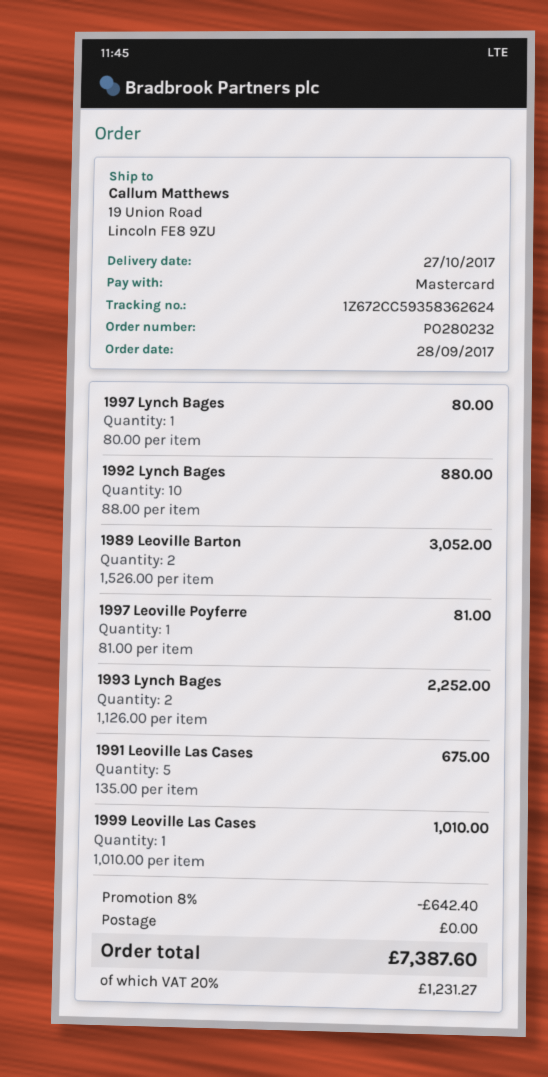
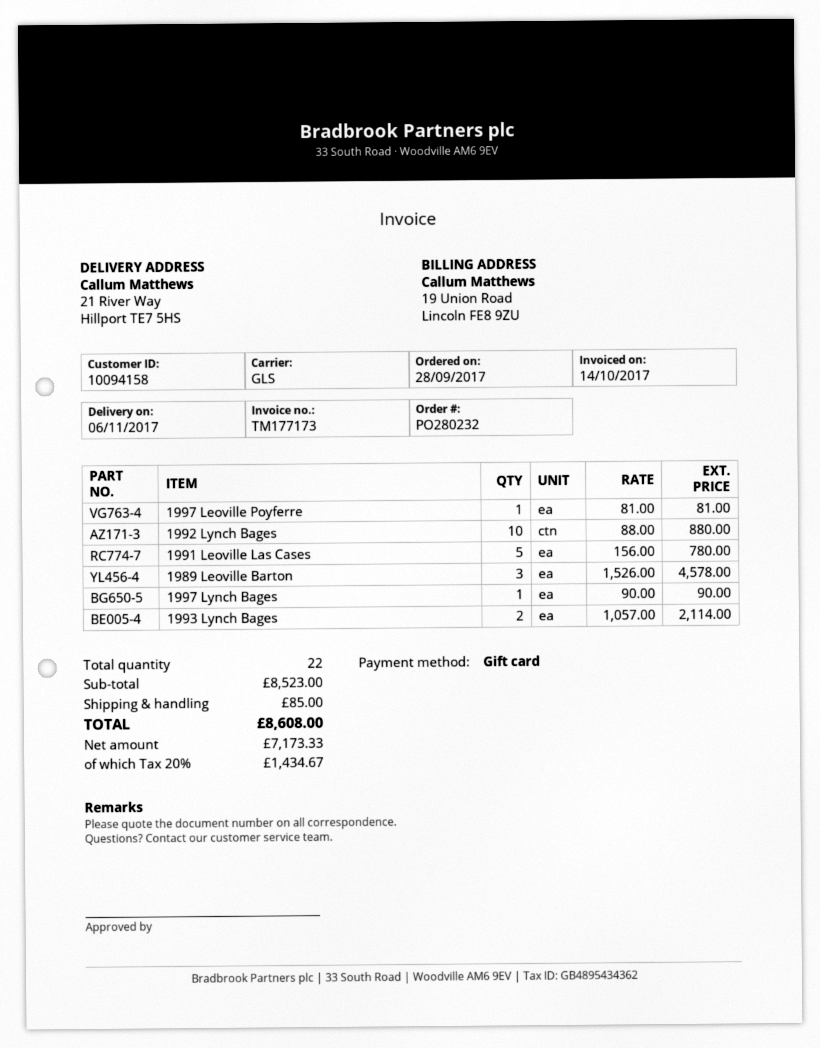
delivery date: 2017-10-27 -> 2017-11-06
payment method: Mastercard -> gift card
ship to: 19 Union Road, Lincoln FE8 9ZU -> 21 River Way, Hillport TE7 5HS
1997 Lynch Bages: 1 x 80.00 = 80.00 -> 1 x 90.00 = 90.00
1989 Leoville Barton: 2 x 1526.00 = 3052.00 -> 3 x 1526.00 = 4578.00
1993 Lynch Bages: 2 x 1126.00 = 2252.00 -> 2 x 1057.00 = 2114.00
1991 Leoville Las Cases: 5 x 135.00 = 675.00 -> 5 x 156.00 = 780.00
1999 Leoville Las Cases: 1 x 1010.00 = 1010.00 -> none
discount: 8% = 642.40 -> none
shipping: 0.00 -> 85.00
tax: 20% = 1231.27 -> 20% = 1434.67
total: 7387.60 -> 8608.00

